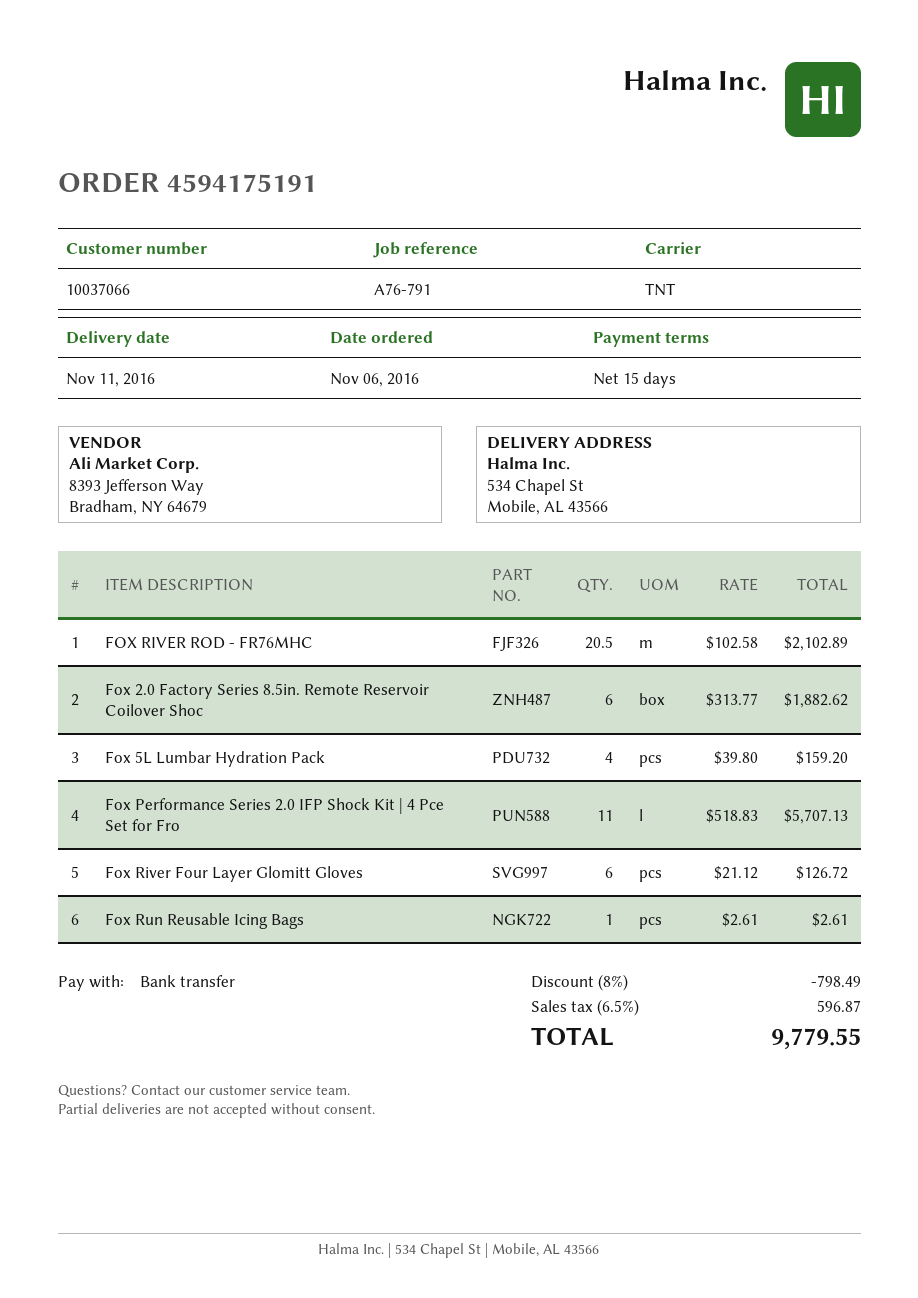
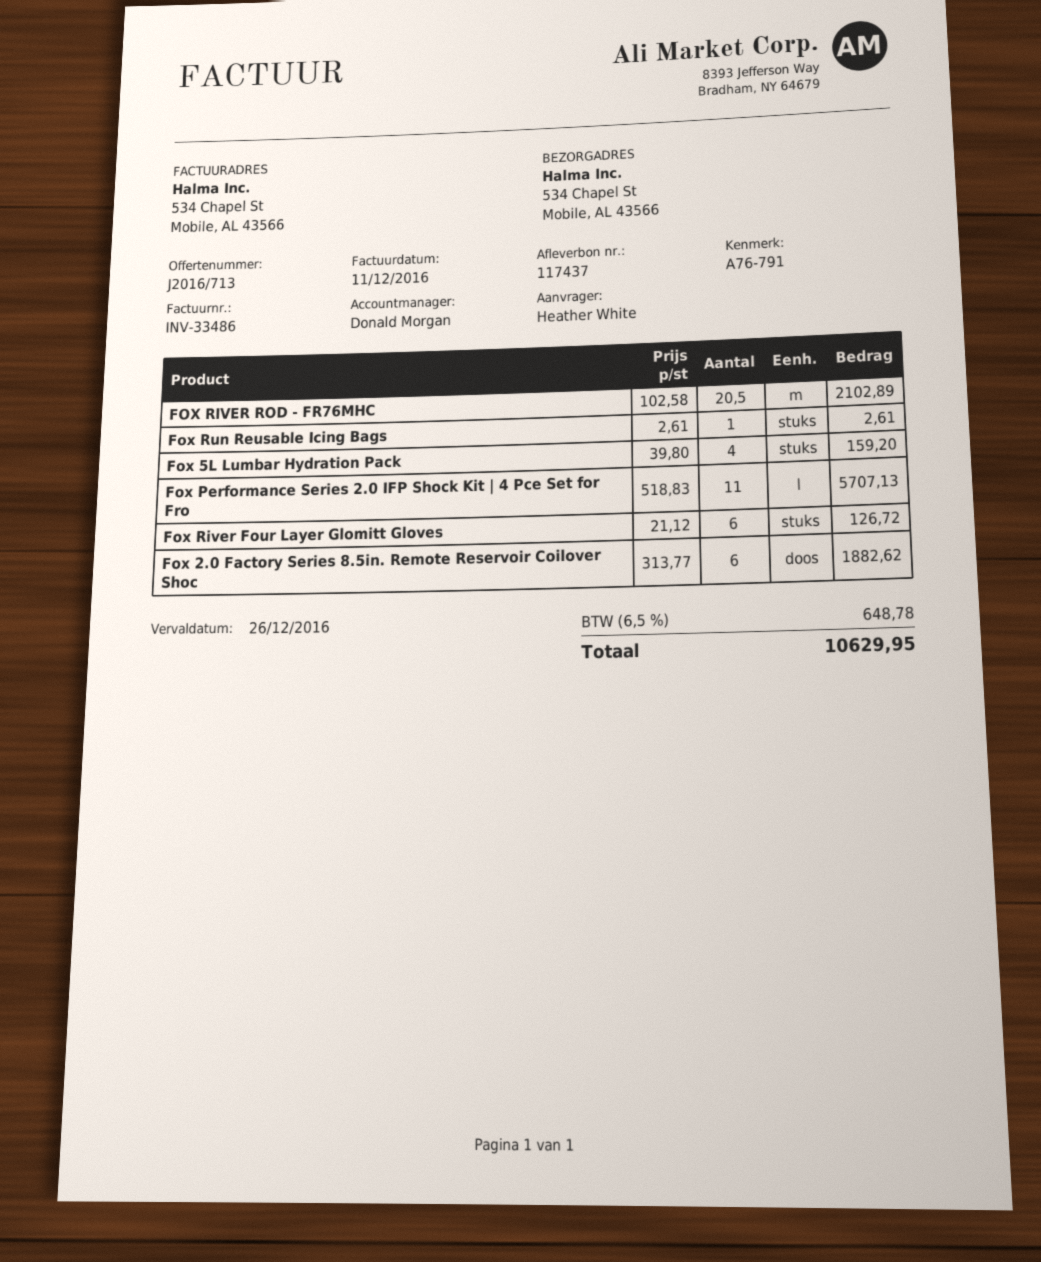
discount: 8% = 798.49 -> none
tax: 6.5% = 596.87 -> 6.5% = 648.78
total: 9779.55 -> 10629.95

